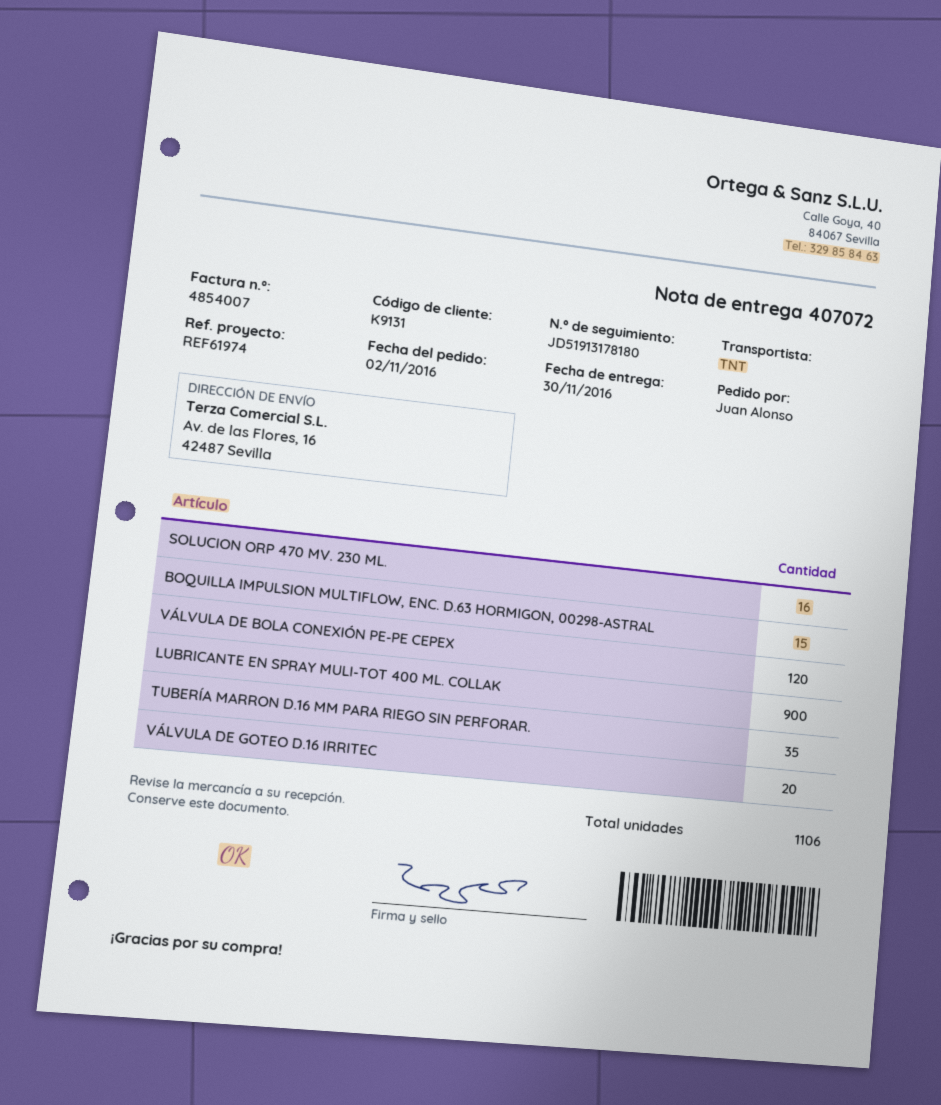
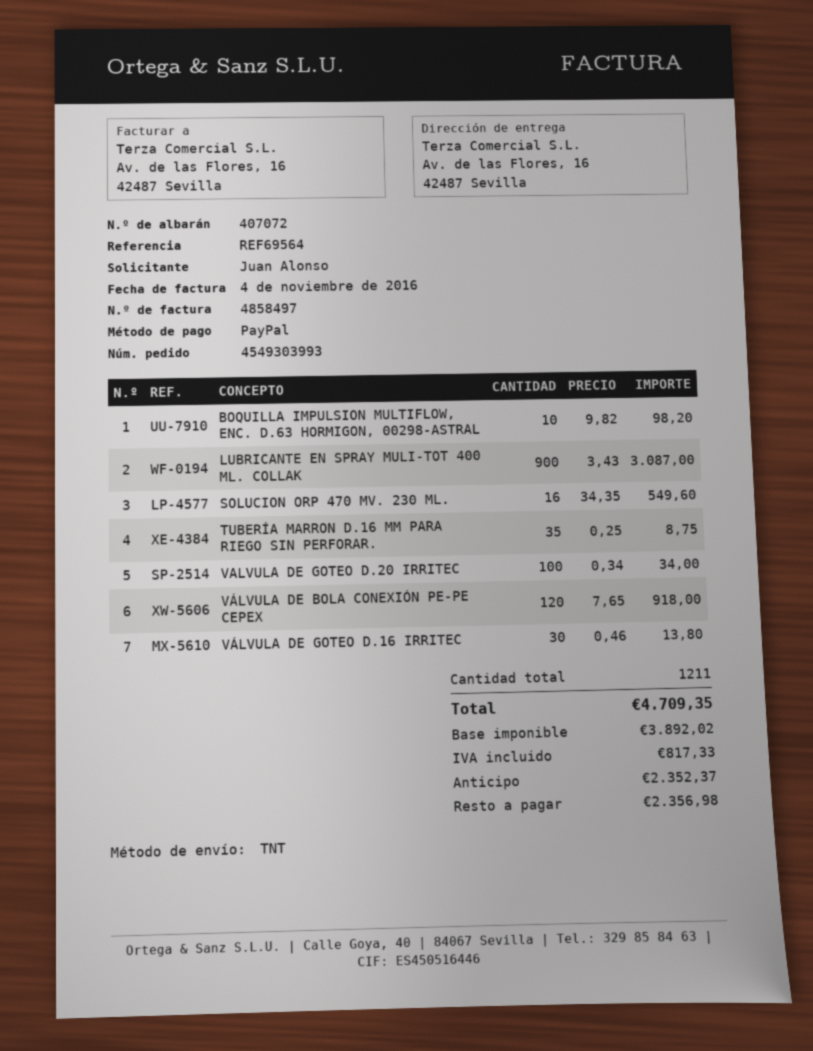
invoice number: 4854007 -> 4858497
reference: REF61974 -> REF69564
BOQUILLA IMPULSION MULTIFLOW, ENC. D.63 HORMIGON, 00298-ASTRAL: 15 -> 10
VÁLVULA DE GOTEO D.16 IRRITEC: 20 -> 30
VALVULA DE GOTEO D.20 IRRITEC: none -> 100
total quantity: 1106 -> 1211

